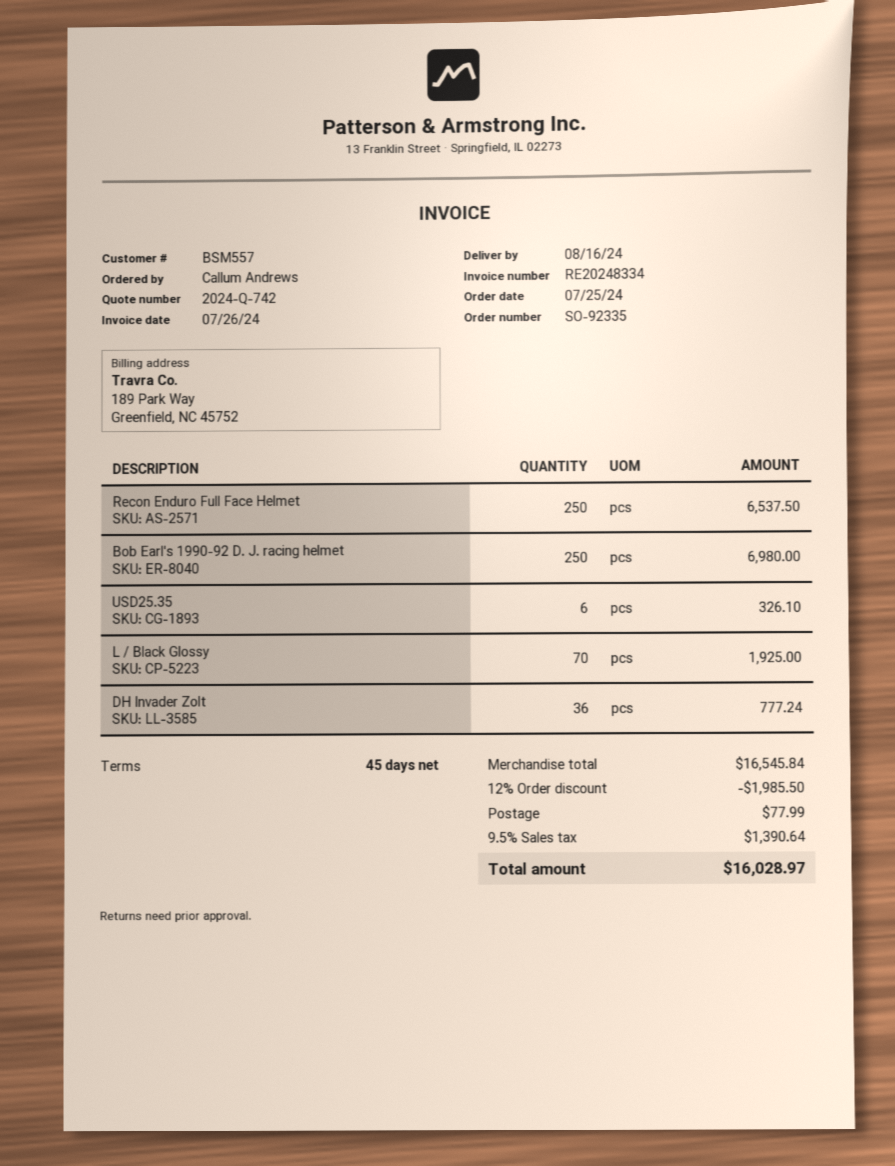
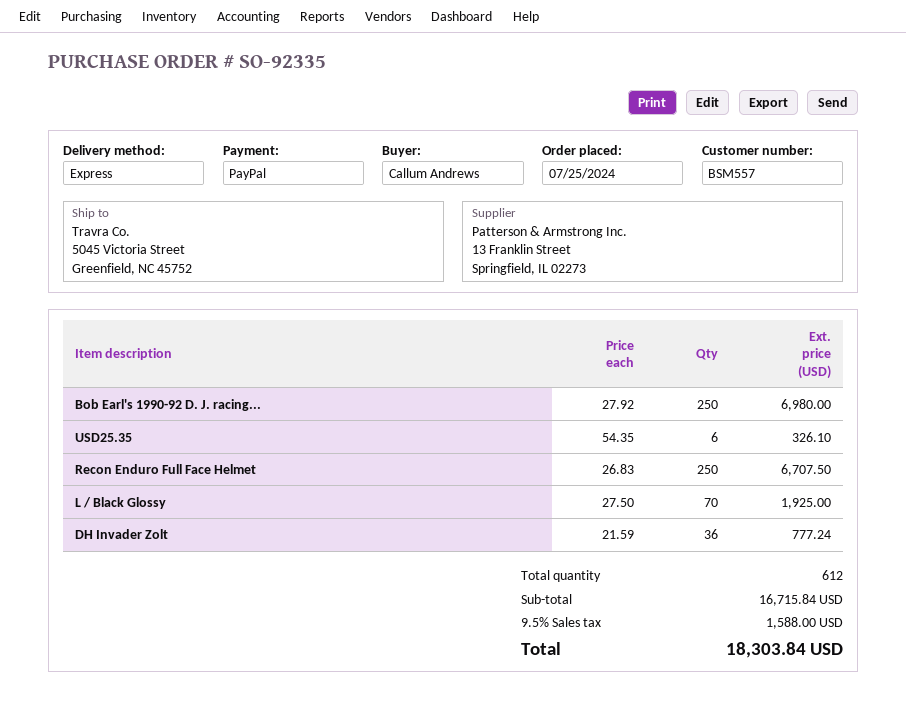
Recon Enduro Full Face Helmet: 250 for 6537.50 -> 250 for 6707.50
subtotal: 16545.84 -> 16715.84
discount: 12% = 1985.50 -> none
shipping: 77.99 -> none
tax: 9.5% = 1390.64 -> 9.5% = 1588.00
total: 16028.97 -> 18303.84

